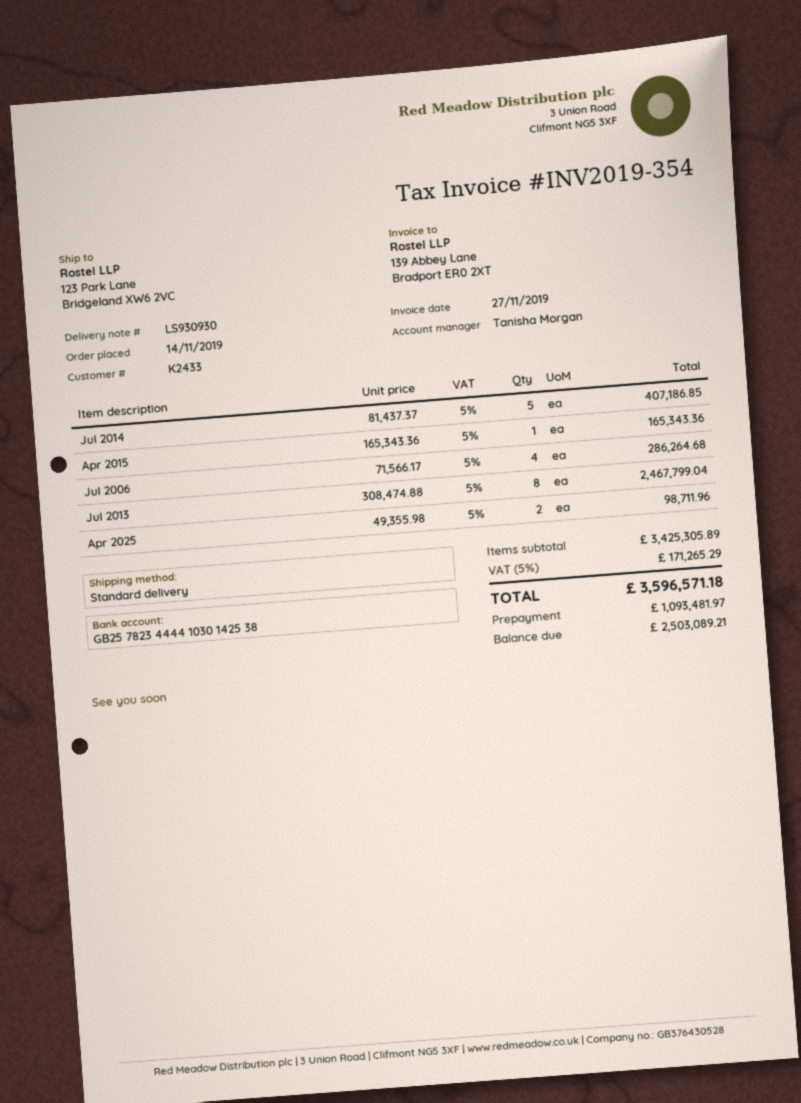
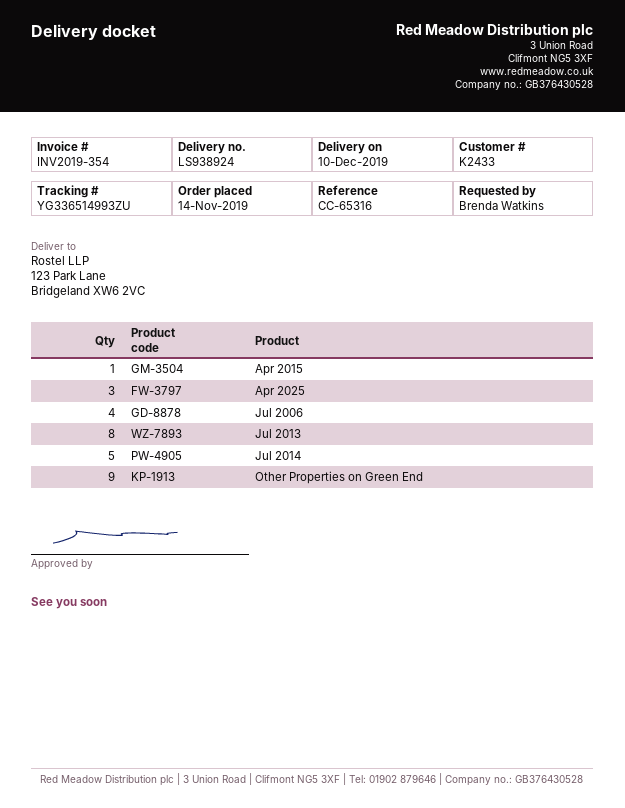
delivery note number: LS930930 -> LS938924
Apr 2025: 2 -> 3
Other Properties on Green End: none -> 9

